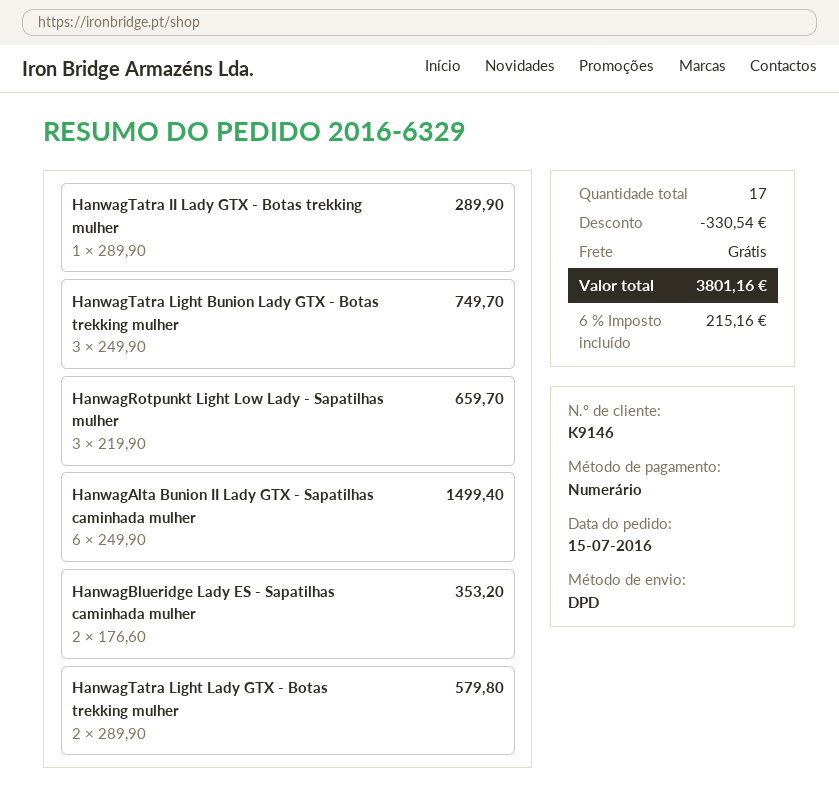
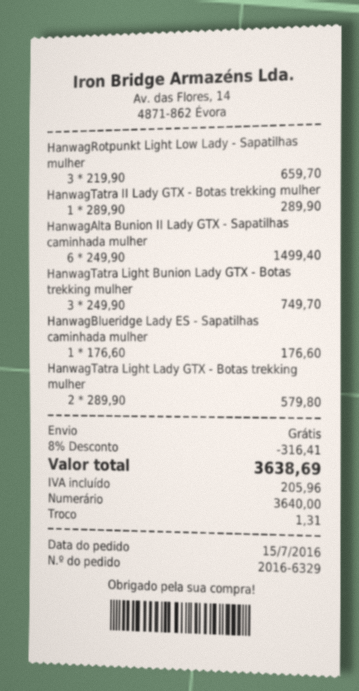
HanwagBlueridge Lady ES - Sapatilhas caminhada mulher: 2 x 176.60 = 353.20 -> 1 x 176.60 = 176.60
discount: 330.54 -> 316.41
tax: 215.16 -> 205.96
total: 3801.16 -> 3638.69

